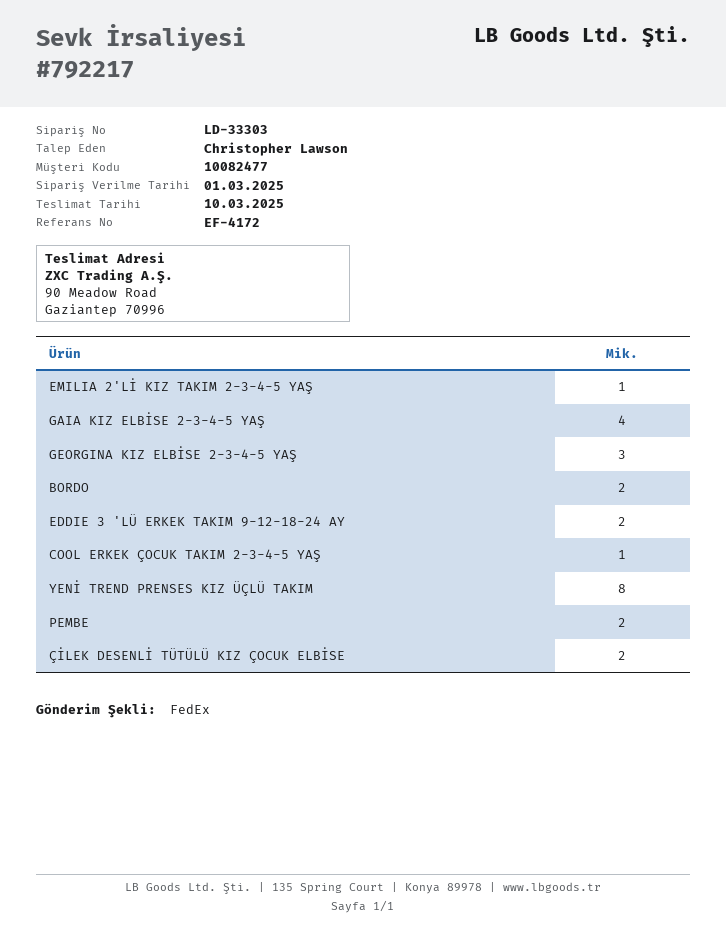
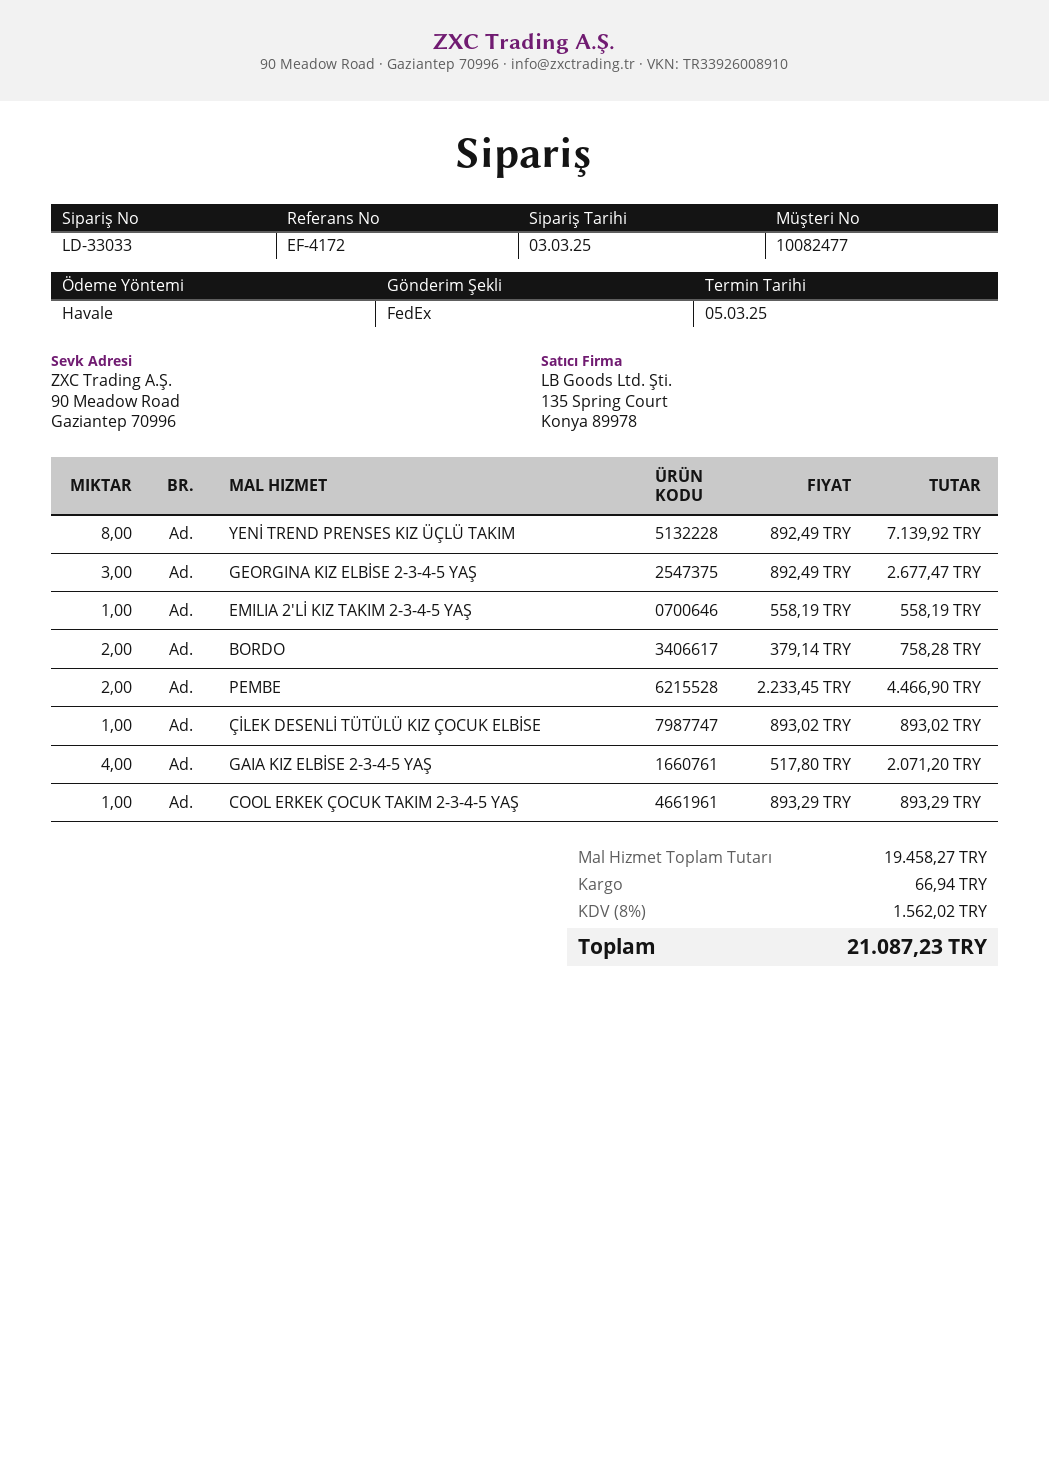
order number: LD-33303 -> LD-33033
order date: 2025-03-01 -> 2025-03-03
delivery date: 2025-03-10 -> 2025-03-05
EDDIE 3 'LÜ ERKEK TAKIM 9-12-18-24 AY: 2 -> none
ÇİLEK DESENLİ TÜTÜLÜ KIZ ÇOCUK ELBİSE: 2 -> 1

